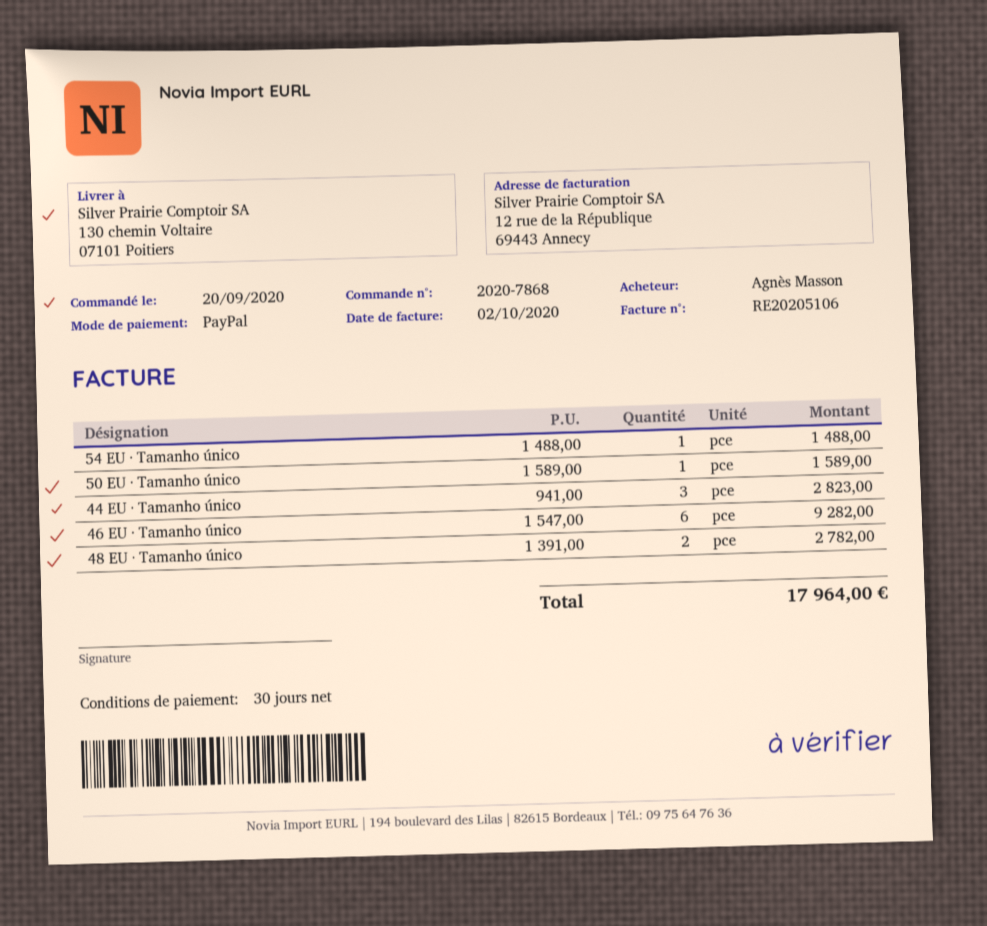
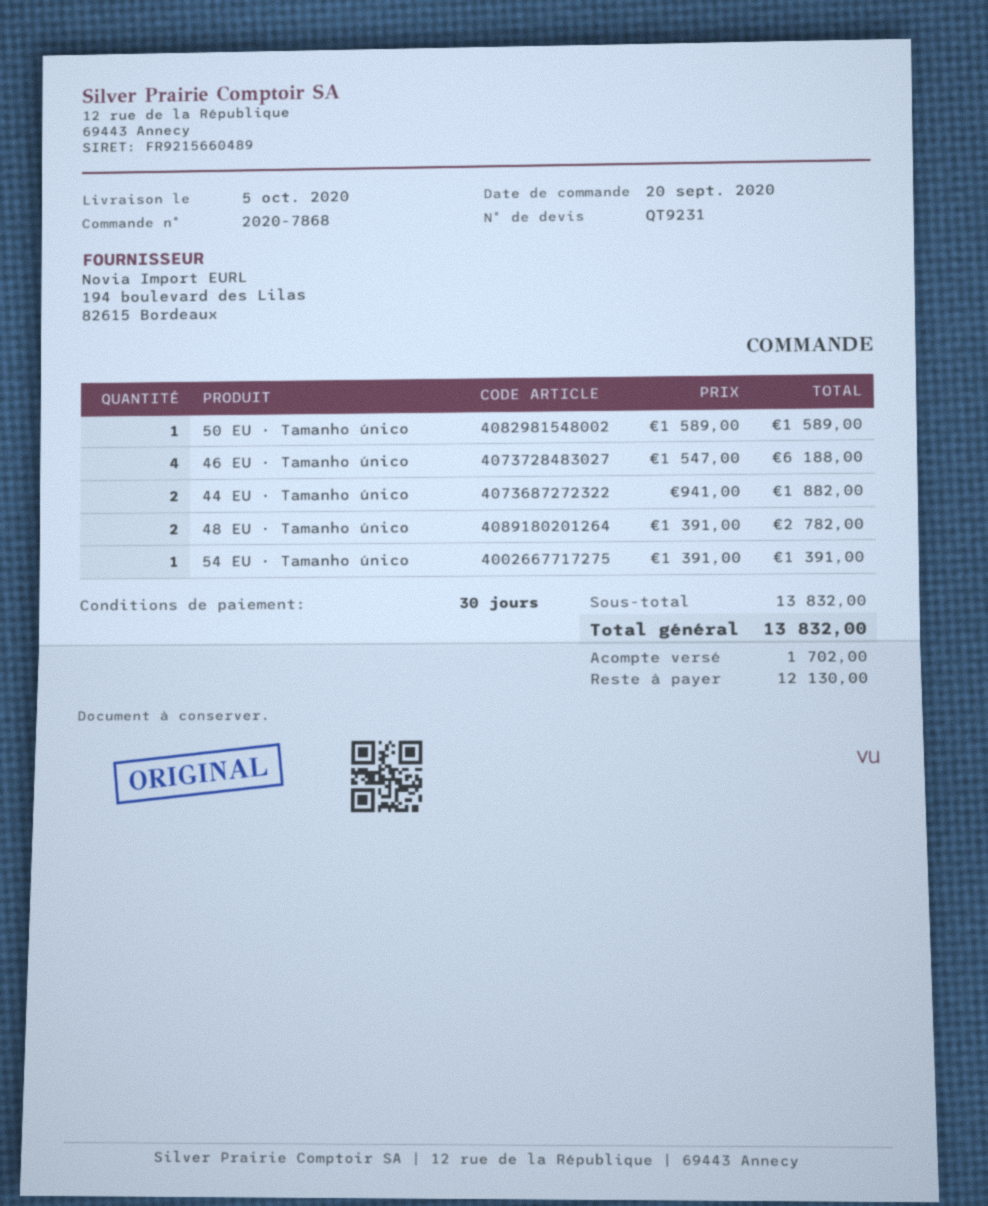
54 EU · Tamanho único: 1 x 1488.00 = 1488.00 -> 1 x 1391.00 = 1391.00
44 EU · Tamanho único: 3 x 941.00 = 2823.00 -> 2 x 941.00 = 1882.00
46 EU · Tamanho único: 6 x 1547.00 = 9282.00 -> 4 x 1547.00 = 6188.00
total: 17964.00 -> 13832.00

